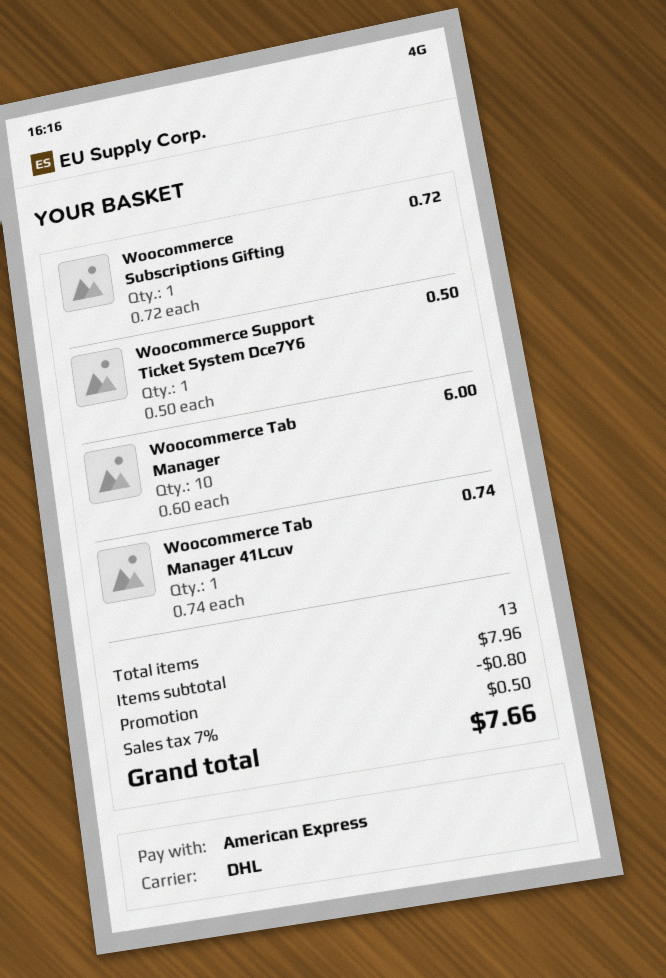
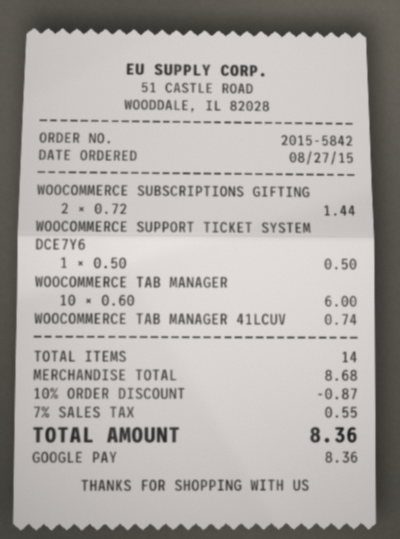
payment method: American Express -> Google Pay
Woocommerce Subscriptions Gifting: 1 x 0.72 = 0.72 -> 2 x 0.72 = 1.44
total quantity: 13 -> 14
subtotal: 7.96 -> 8.68
discount: 0.80 -> 0.87
tax: 7% = 0.50 -> 7% = 0.55
total: 7.66 -> 8.36

